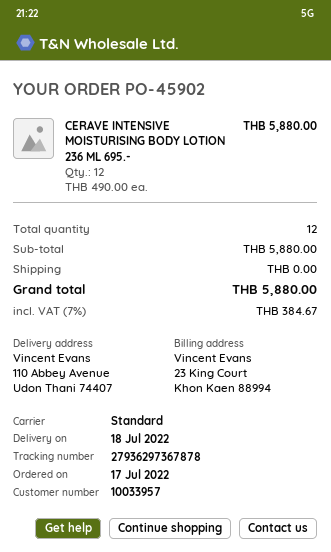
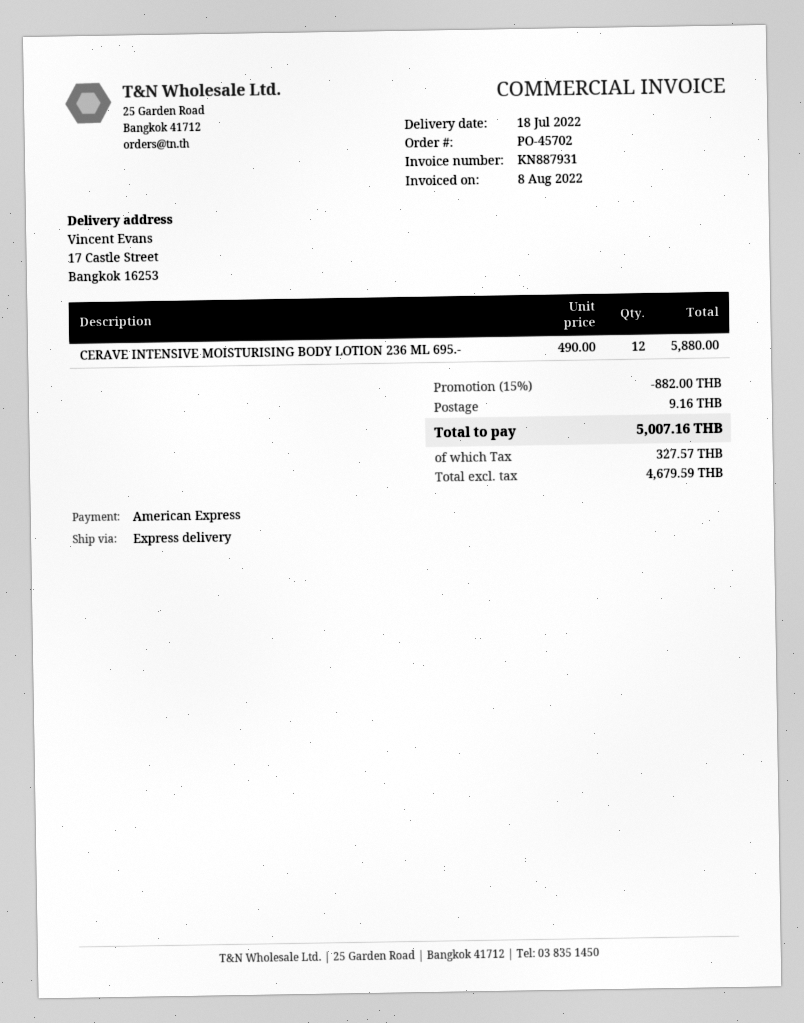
order number: PO-45902 -> PO-45702
shipping method: standard -> express
ship to: 110 Abbey Avenue, Udon Thani 74407 -> 17 Castle Street, Bangkok 16253
discount: none -> 15% = 882.00
shipping: 0.00 -> 9.16
tax: 384.67 -> 327.57
total: 5880.00 -> 5007.16

